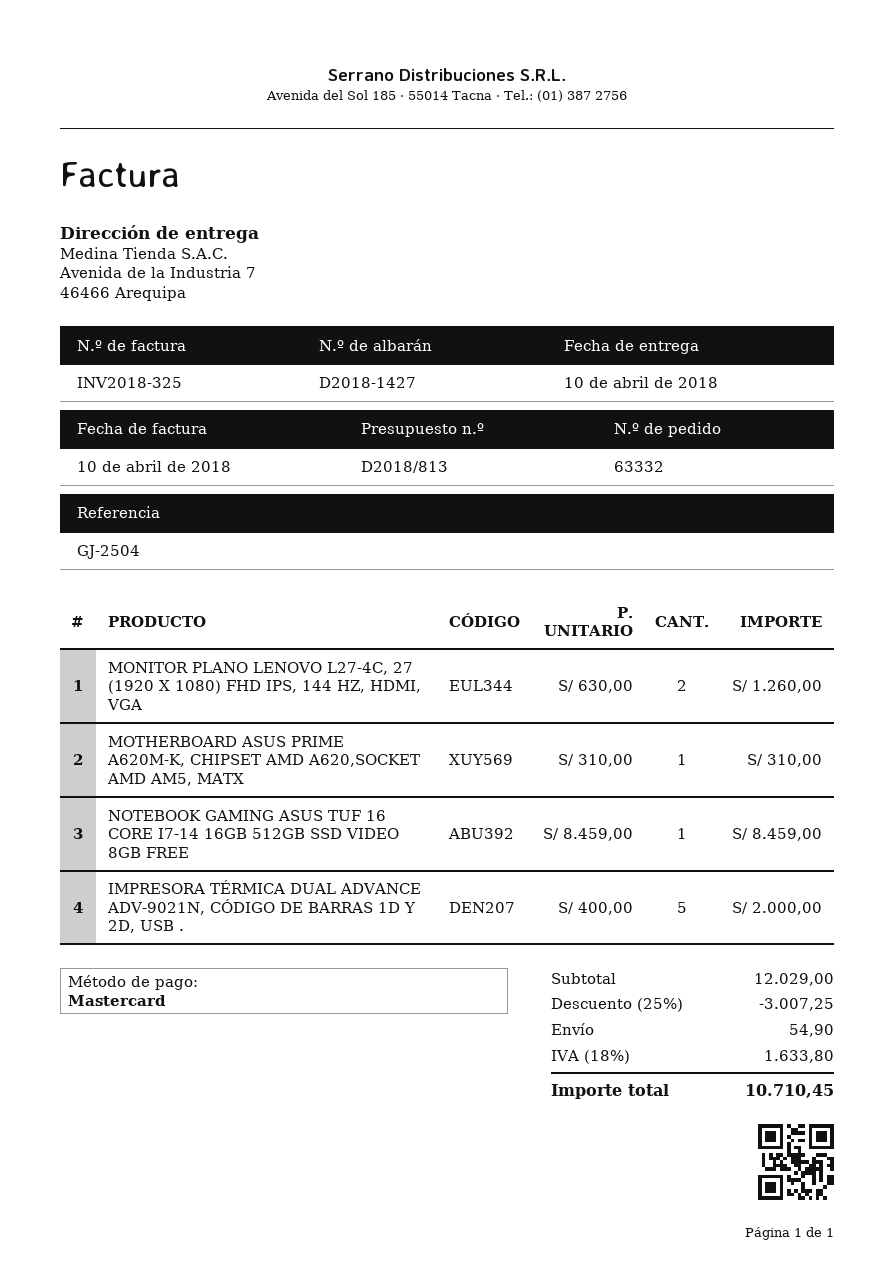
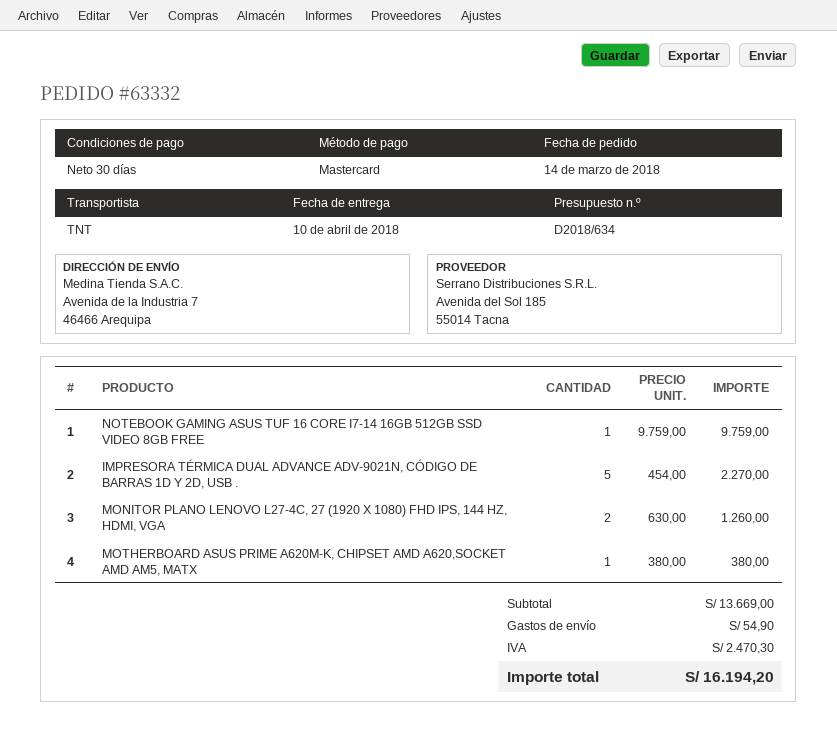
quote number: D2018/813 -> D2018/634
MOTHERBOARD ASUS PRIME A620M-K, CHIPSET AMD A620,SOCKET AMD AM5, MATX: 1 x 310.00 = 310.00 -> 1 x 380.00 = 380.00
NOTEBOOK GAMING ASUS TUF 16 CORE I7-14 16GB 512GB SSD VIDEO 8GB FREE: 1 x 8459.00 = 8459.00 -> 1 x 9759.00 = 9759.00
IMPRESORA TÉRMICA DUAL ADVANCE ADV-9021N, CÓDIGO DE BARRAS 1D Y 2D, USB .: 5 x 400.00 = 2000.00 -> 5 x 454.00 = 2270.00
subtotal: 12029.00 -> 13669.00
discount: 25% = 3007.25 -> none
tax: 1633.80 -> 2470.30
total: 10710.45 -> 16194.20

